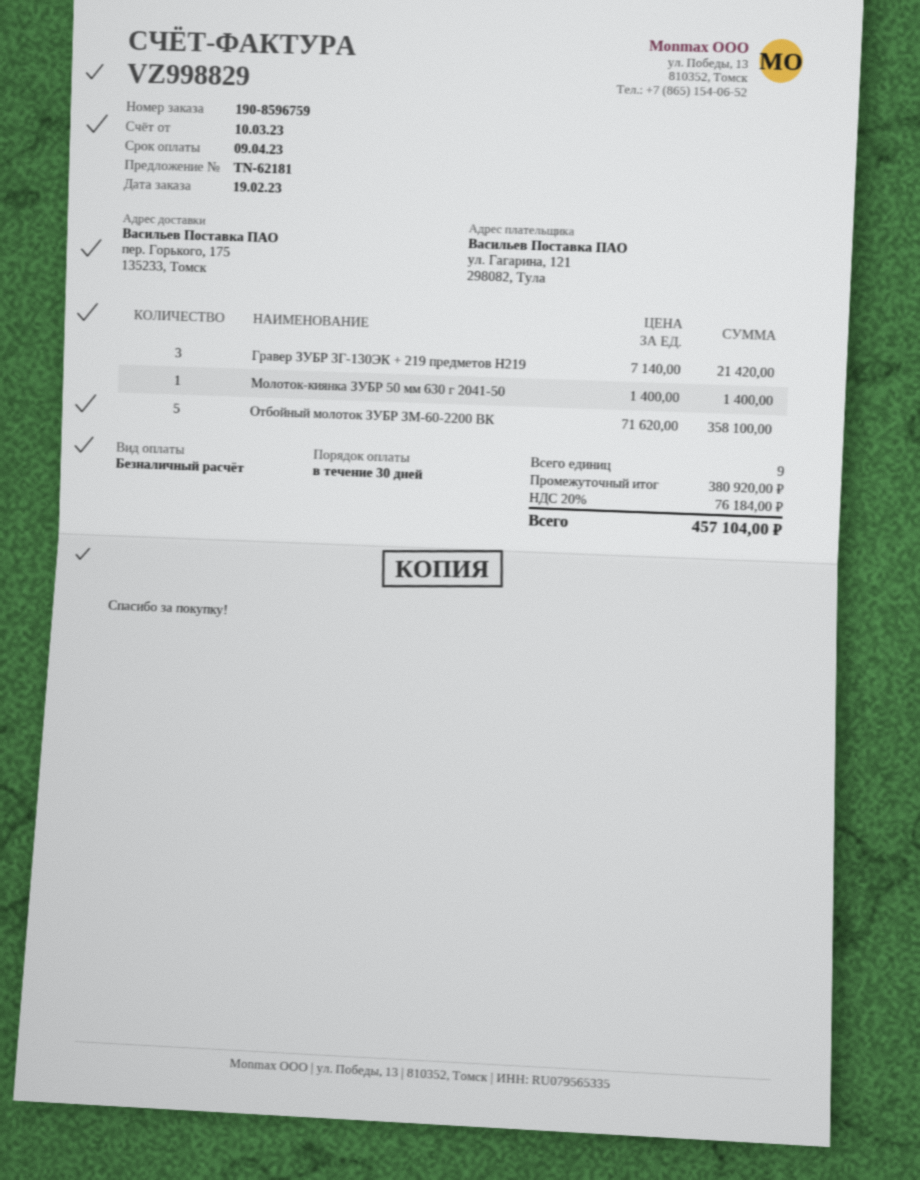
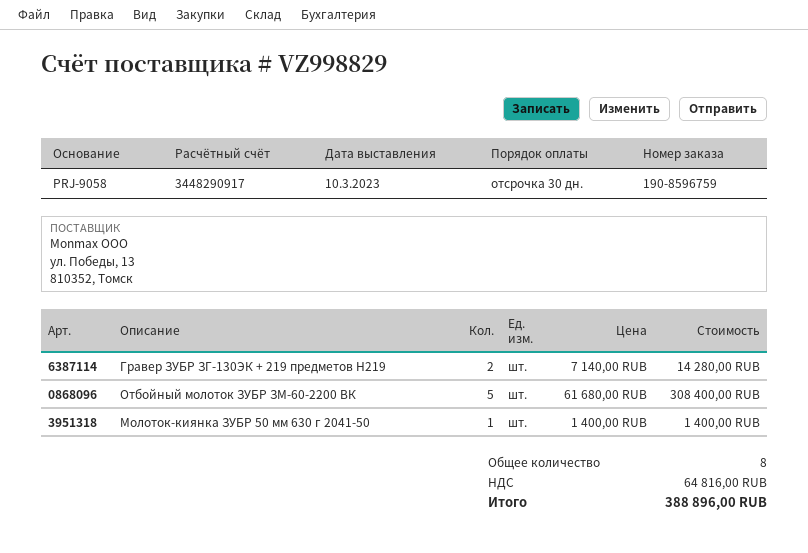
Гравер ЗУБР ЗГ-130ЭК + 219 предметов H219: 3 x 7140.00 = 21420.00 -> 2 x 7140.00 = 14280.00
Отбойный молоток ЗУБР ЗМ-60-2200 ВК: 5 x 71620.00 = 358100.00 -> 5 x 61680.00 = 308400.00
total quantity: 9 -> 8
tax: 76184.00 -> 64816.00
total: 457104.00 -> 388896.00

